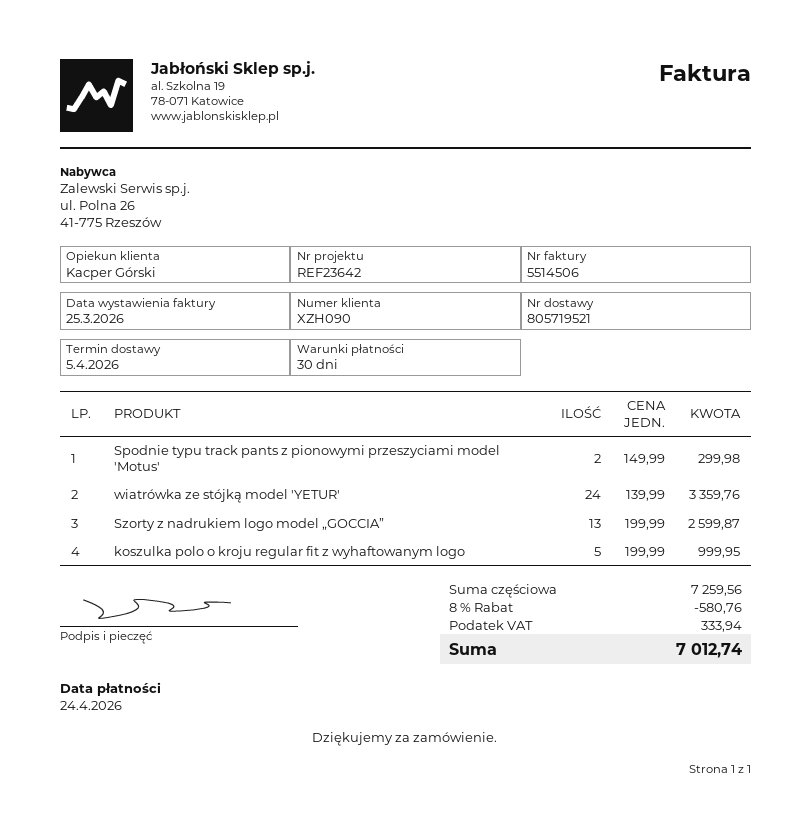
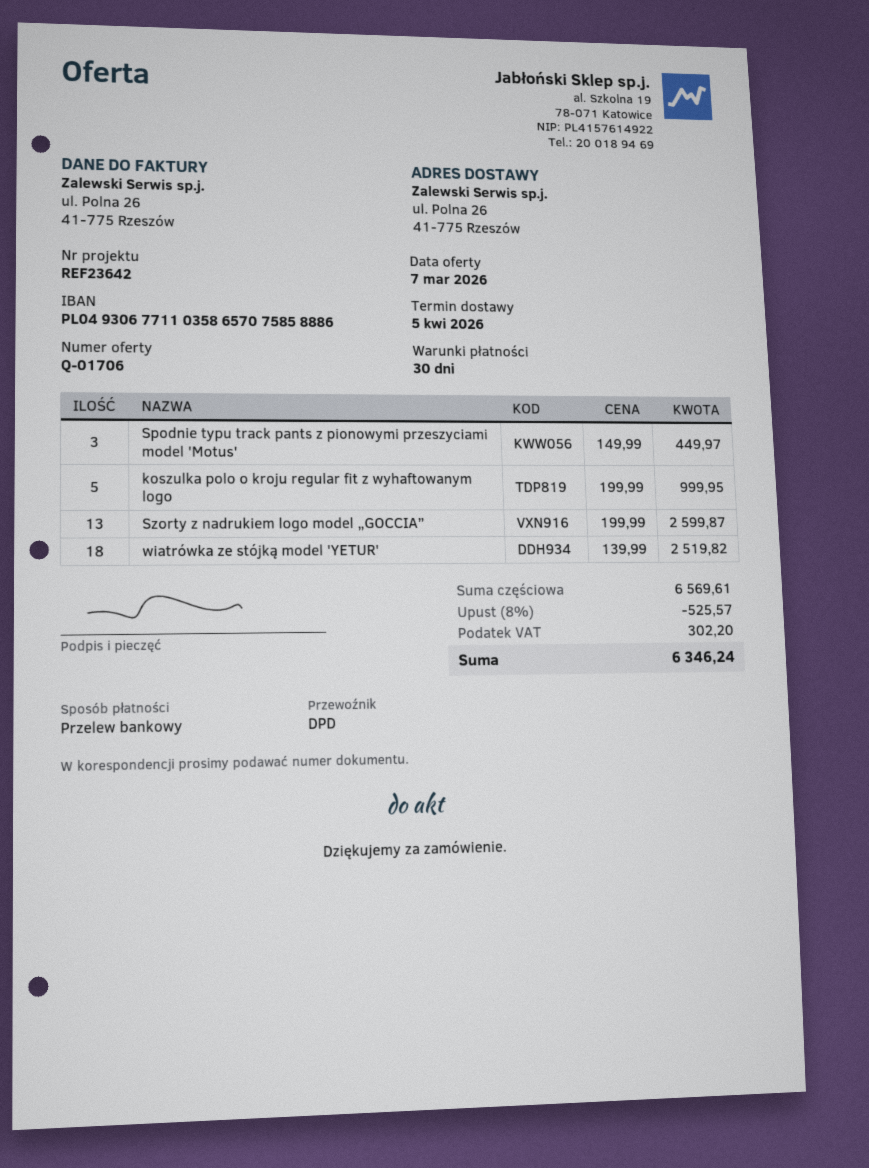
Spodnie typu track pants z pionowymi przeszyciami model 'Motus': 2 x 149.99 = 299.98 -> 3 x 149.99 = 449.97
wiatrówka ze stójką model 'YETUR': 24 x 139.99 = 3359.76 -> 18 x 139.99 = 2519.82
subtotal: 7259.56 -> 6569.61
discount: 8% = 580.76 -> 8% = 525.57
tax: 333.94 -> 302.20
total: 7012.74 -> 6346.24

